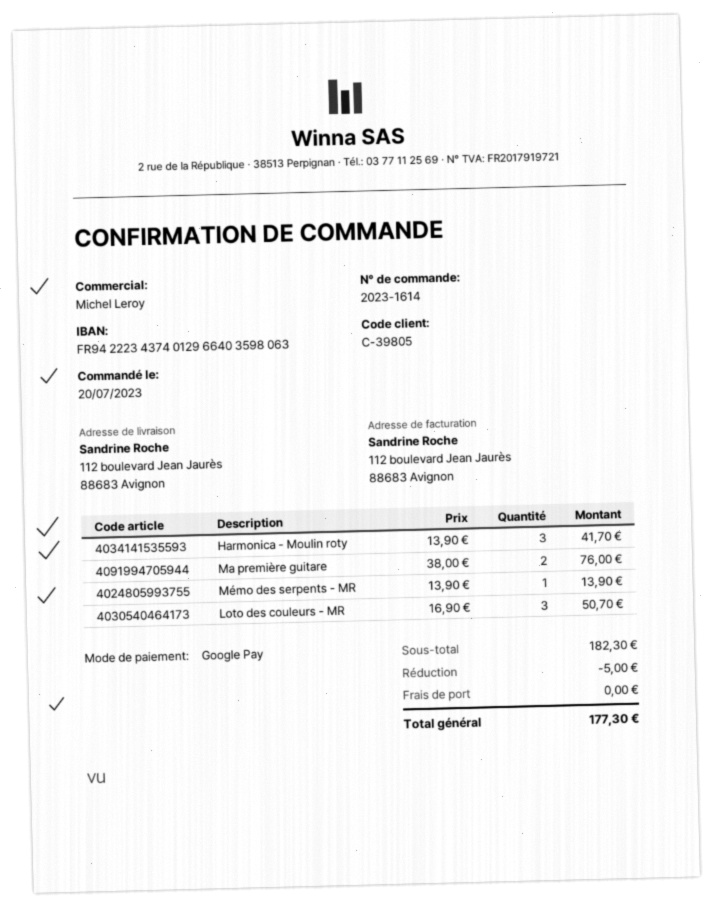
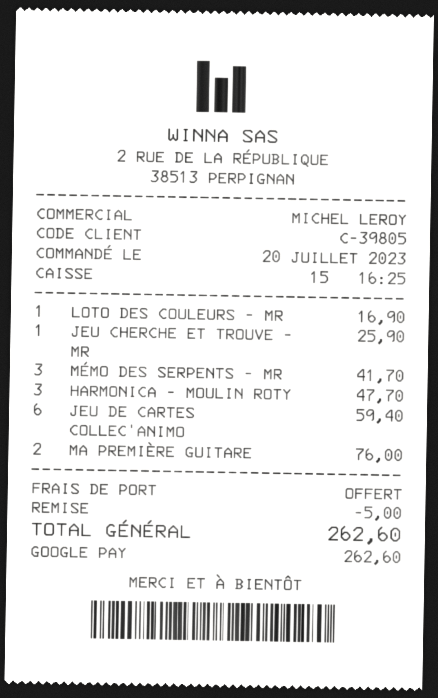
Harmonica - Moulin roty: 3 for 41.70 -> 3 for 47.70
Mémo des serpents - MR: 1 for 13.90 -> 3 for 41.70
Loto des couleurs - MR: 3 for 50.70 -> 1 for 16.90
JEU CHERCHE ET TROUVE - MR: none -> 1 for 25.90
JEU DE CARTES COLLEC'ANIMO: none -> 6 for 59.40
total: 177.30 -> 262.60

